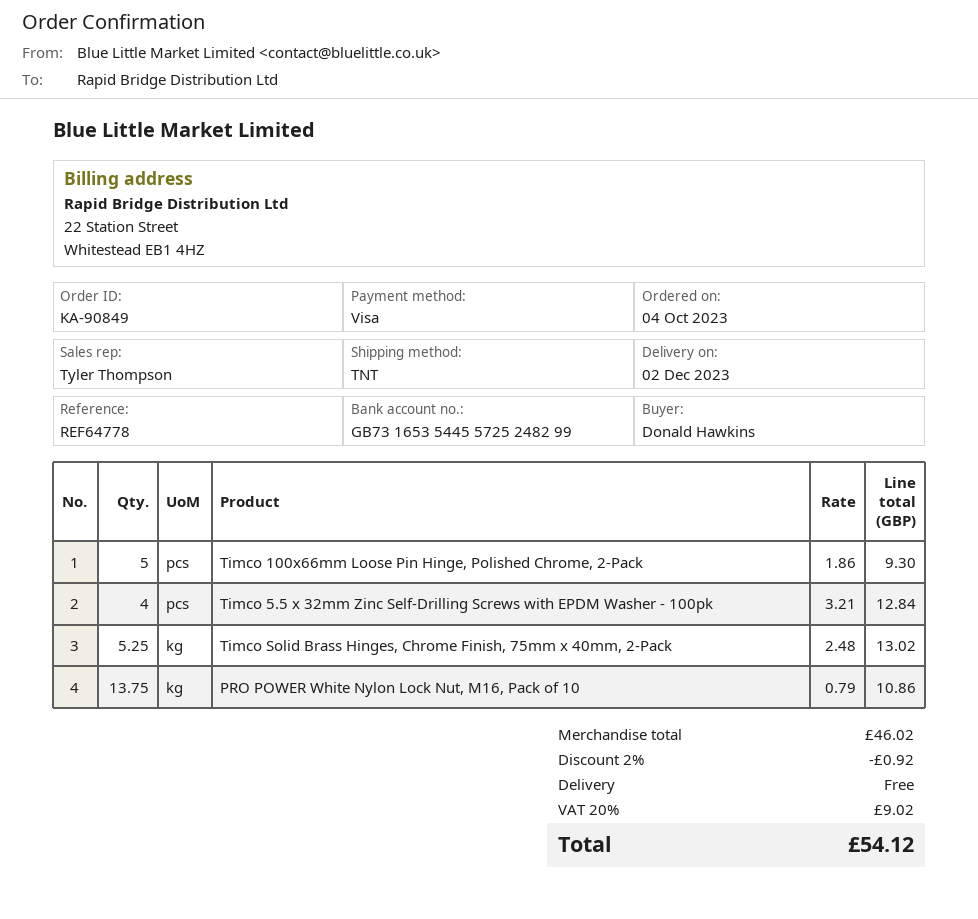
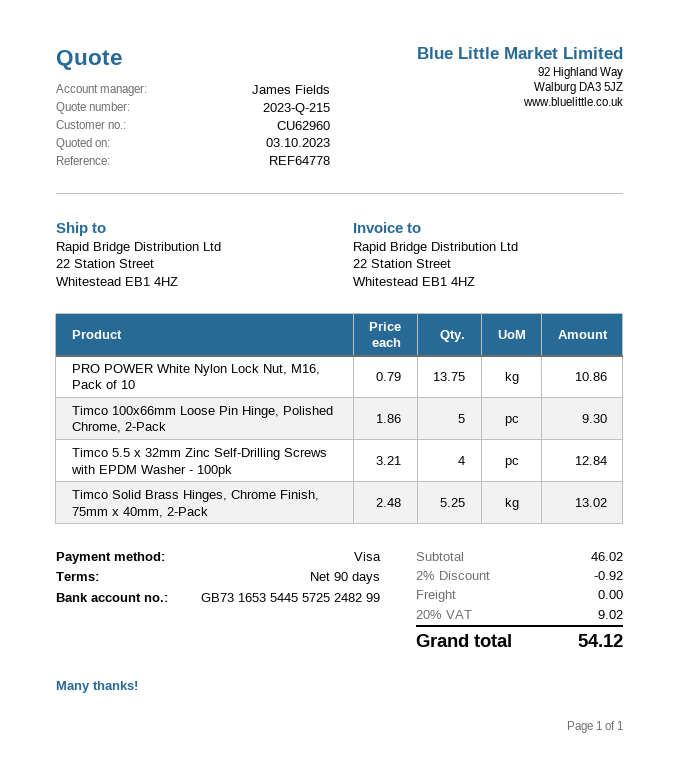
sales rep: Tyler Thompson -> James Fields

